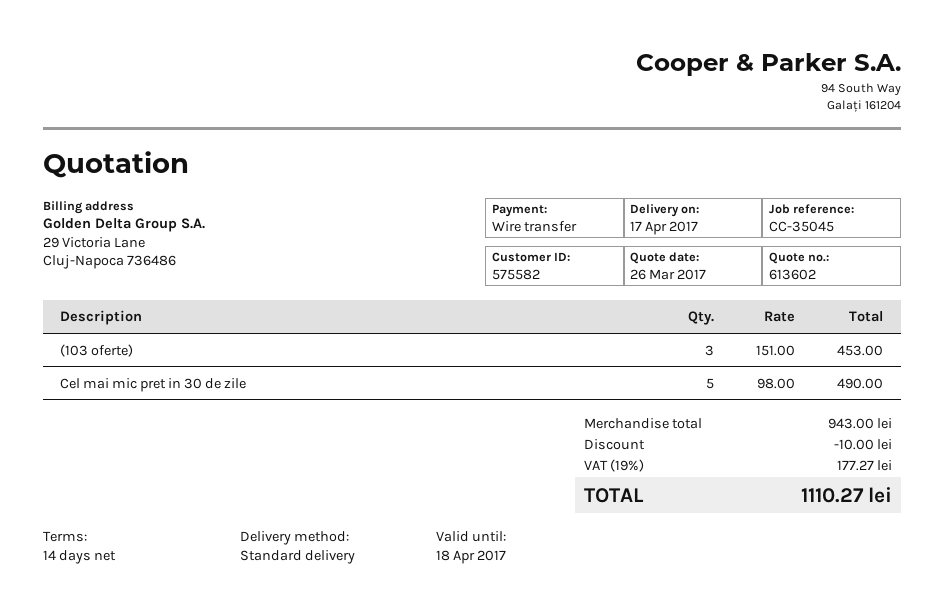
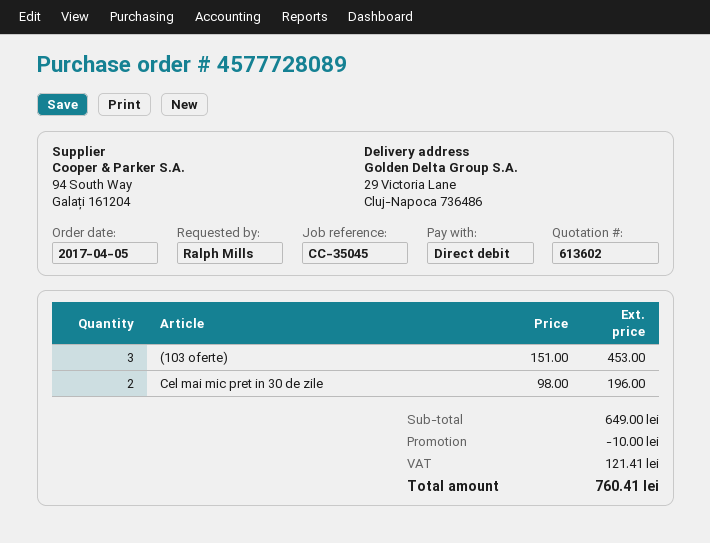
payment method: bank transfer -> direct debit
Cel mai mic pret in 30 de zile: 5 x 98.00 = 490.00 -> 2 x 98.00 = 196.00
subtotal: 943.00 -> 649.00
tax: 177.27 -> 121.41
total: 1110.27 -> 760.41

